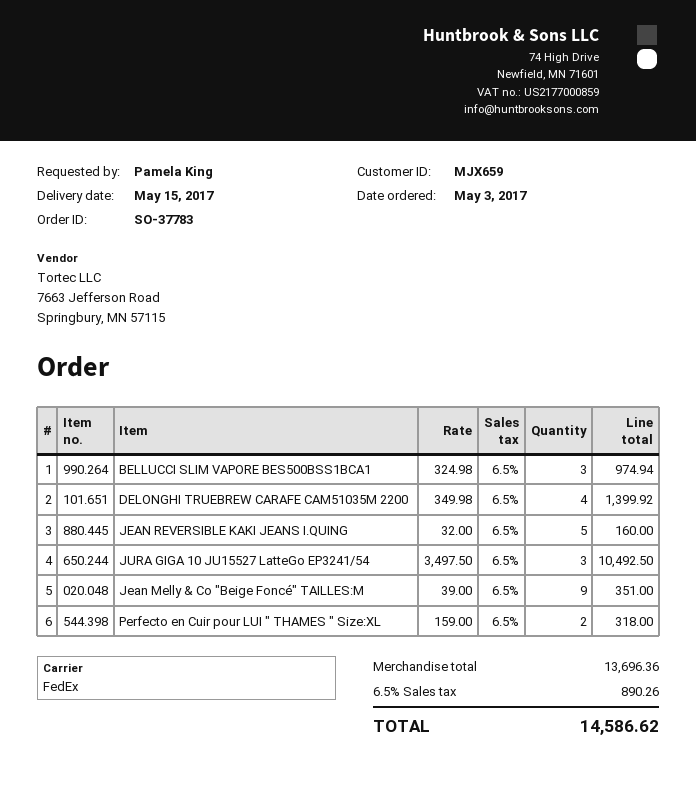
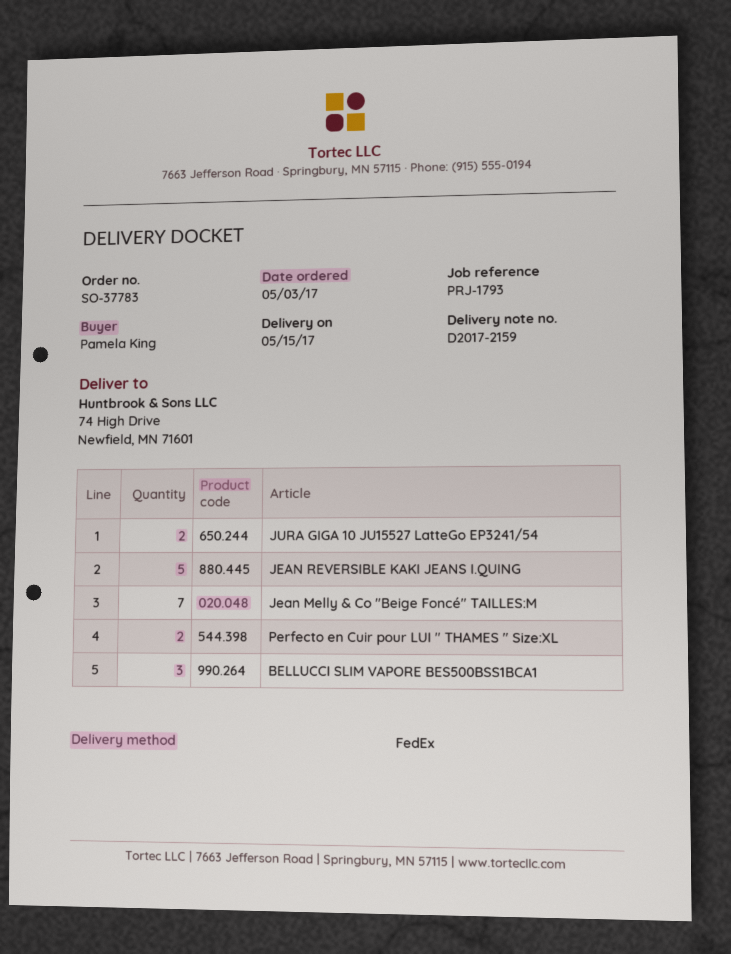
DELONGHI TRUEBREW CARAFE CAM51035M 2200: 4 -> none
JURA GIGA 10 JU15527 LatteGo EP3241/54: 3 -> 2
Jean Melly & Co "Beige Foncé" TAILLES:M: 9 -> 7

